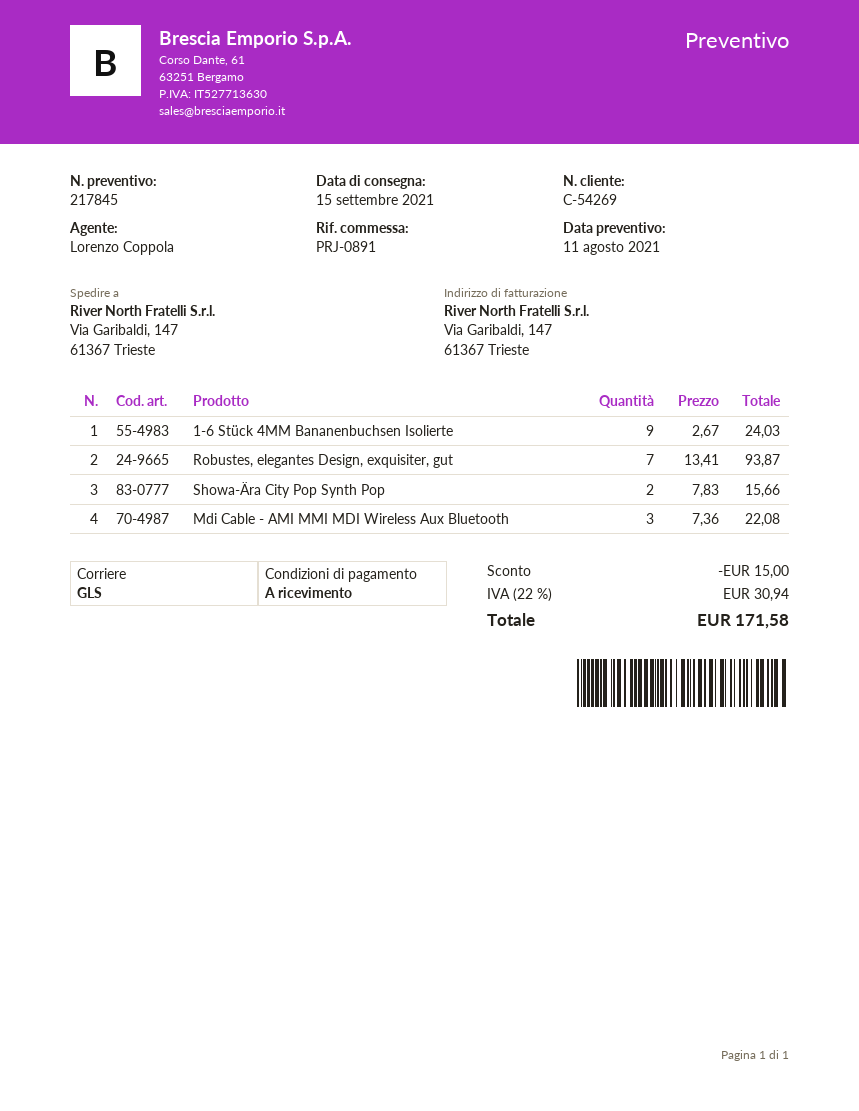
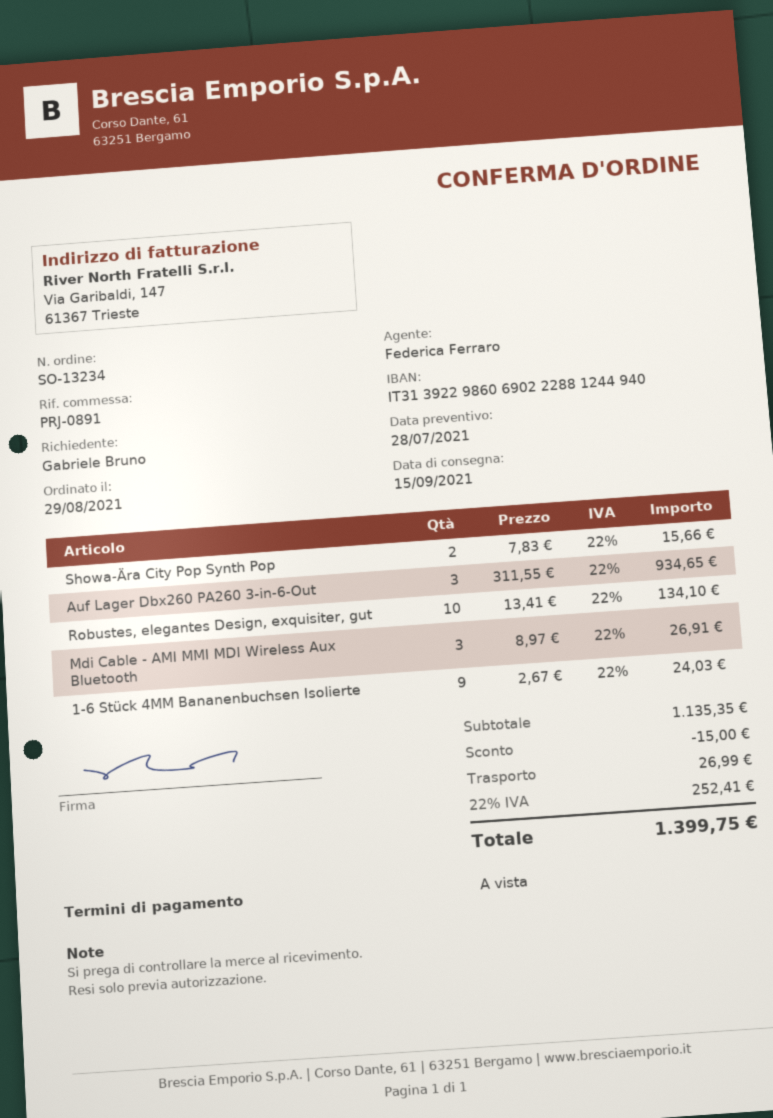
quote date: 2021-08-11 -> 2021-07-28
sales rep: Lorenzo Coppola -> Federica Ferraro
Robustes, elegantes Design, exquisiter, gut: 7 x 13.41 = 93.87 -> 10 x 13.41 = 134.10
Mdi Cable - AMI MMI MDI Wireless Aux Bluetooth: 3 x 7.36 = 22.08 -> 3 x 8.97 = 26.91
Auf Lager Dbx260 PA260 3-in-6-Out: none -> 3 x 311.55 = 934.65
shipping: none -> 26.99
tax: 22% = 30.94 -> 22% = 252.41
total: 171.58 -> 1399.75

